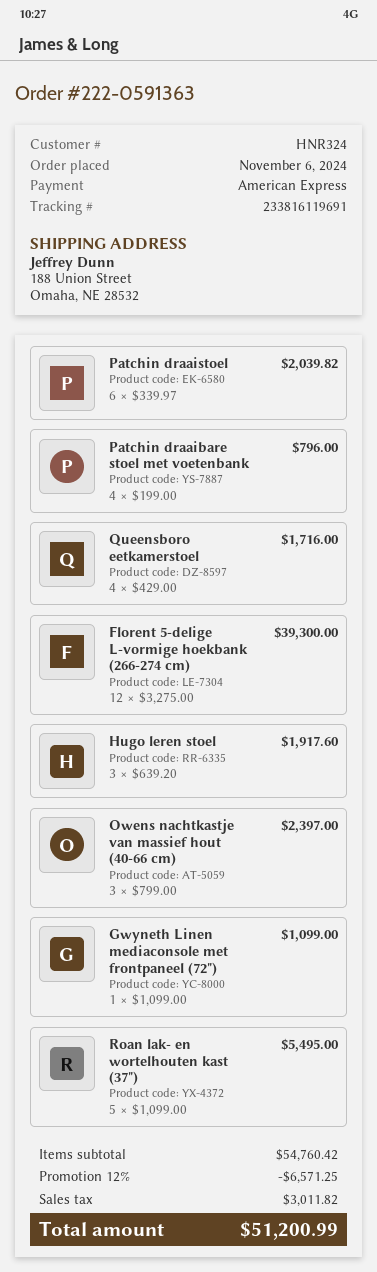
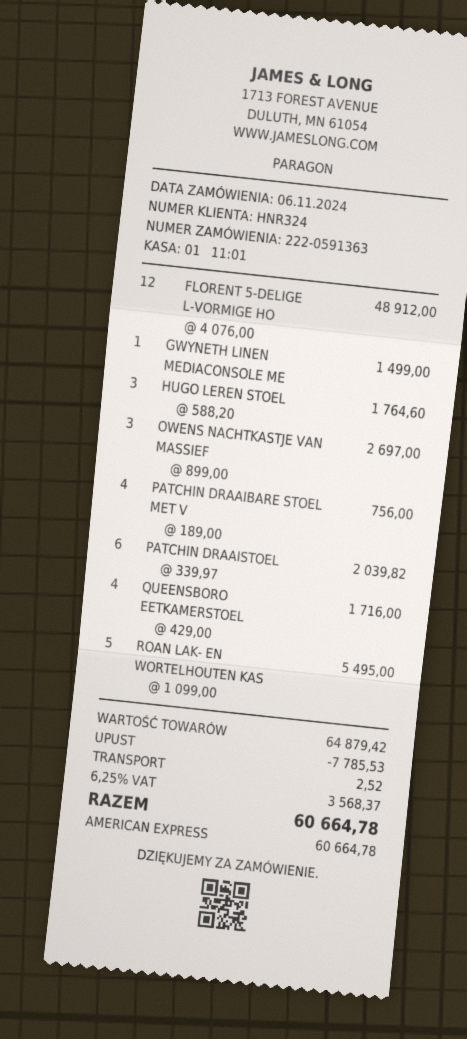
Patchin draaibare stoel met voetenbank: 4 x 199.00 = 796.00 -> 4 x 189.00 = 756.00
Florent 5-delige L-vormige hoekbank (266-274 cm): 12 x 3275.00 = 39300.00 -> 12 x 4076.00 = 48912.00
Hugo leren stoel: 3 x 639.20 = 1917.60 -> 3 x 588.20 = 1764.60
Owens nachtkastje van massief hout (40-66 cm): 3 x 799.00 = 2397.00 -> 3 x 899.00 = 2697.00
Gwyneth Linen mediaconsole met frontpaneel (72"): 1 x 1099.00 = 1099.00 -> 1 x 1499.00 = 1499.00
subtotal: 54760.42 -> 64879.42
discount: 6571.25 -> 7785.53
shipping: none -> 2.52
tax: 3011.82 -> 3568.37
total: 51200.99 -> 60664.78

